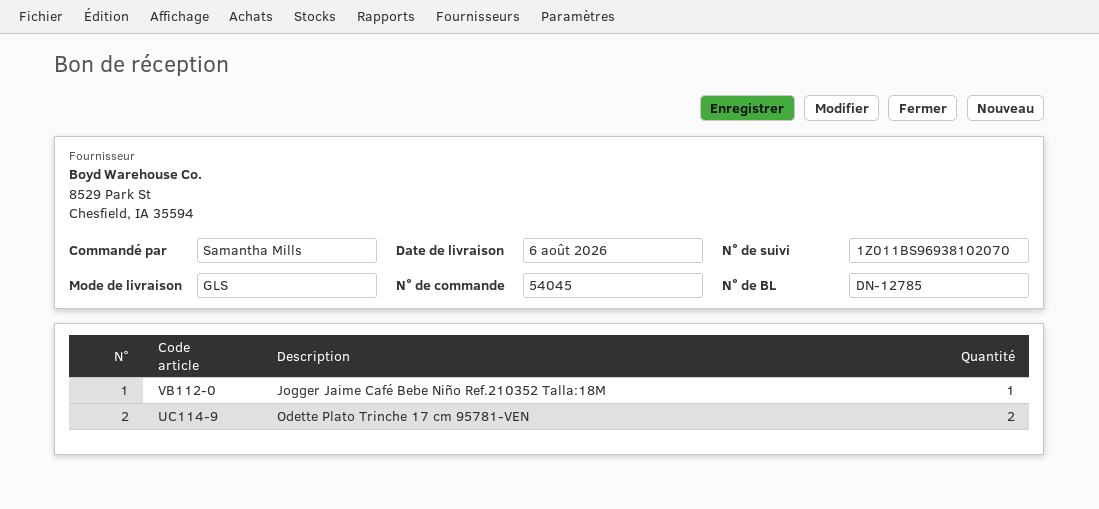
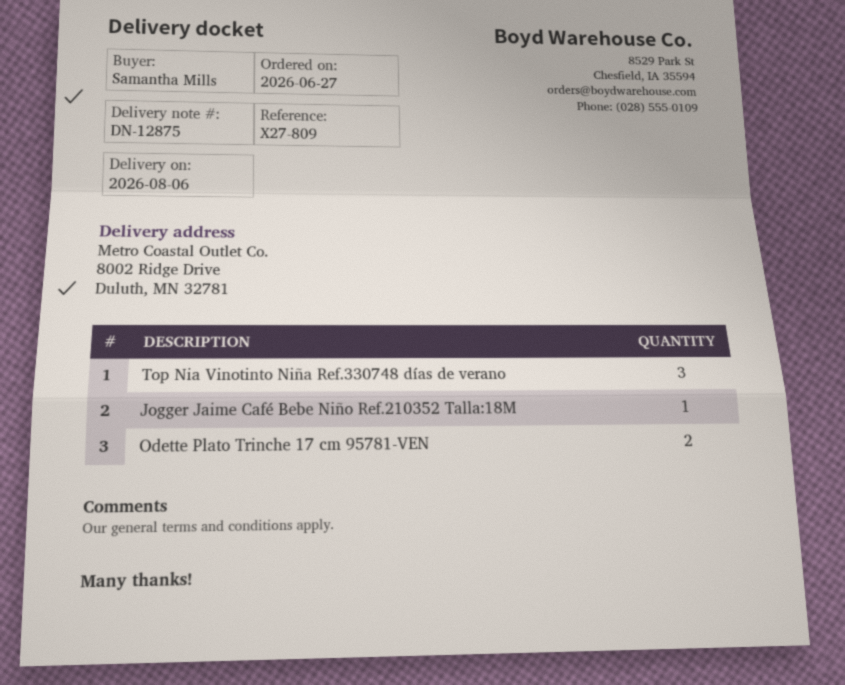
delivery note number: DN-12785 -> DN-12875
Top Nia Vinotinto Niña Ref.330748 días de verano: none -> 3

